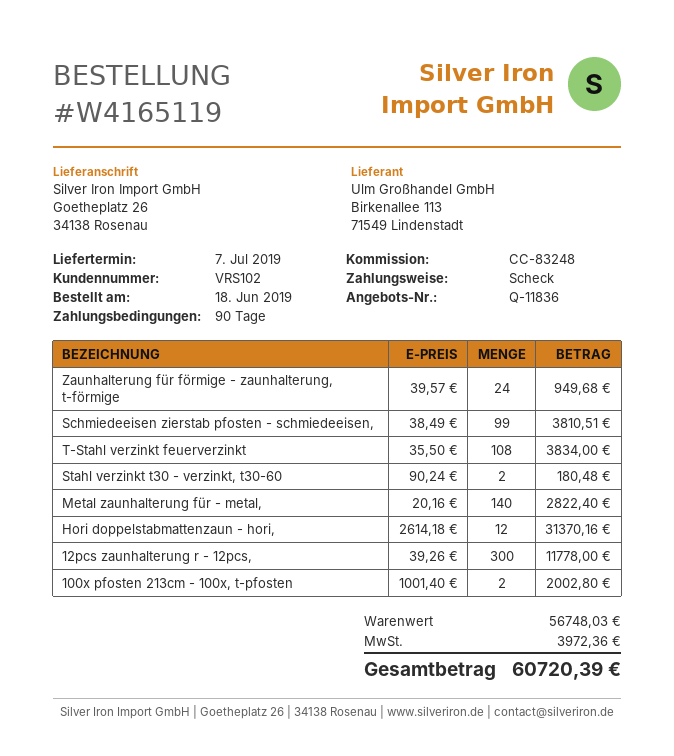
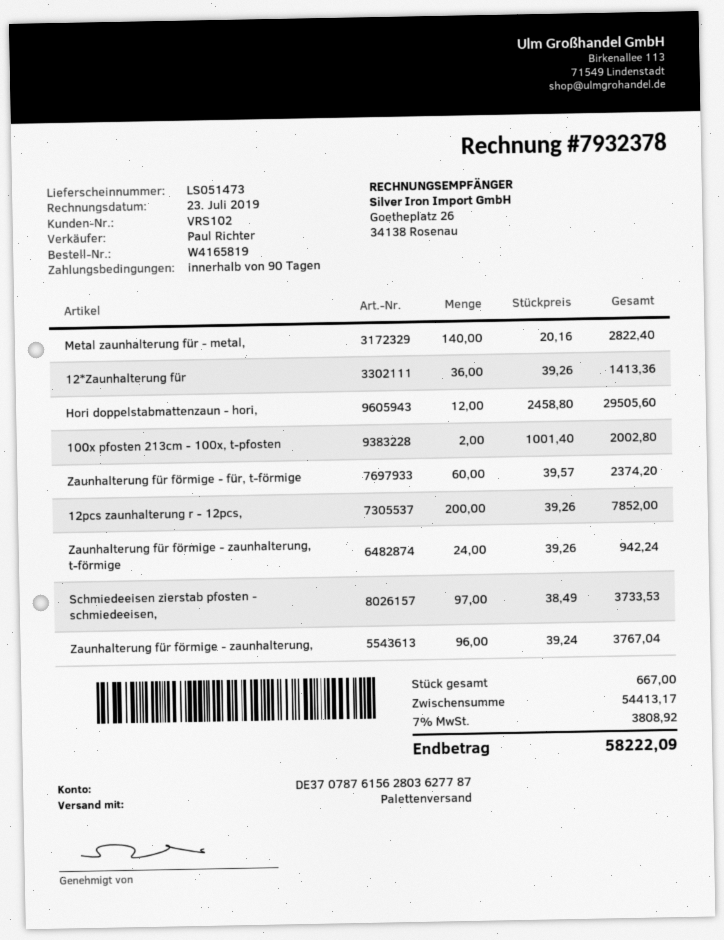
order number: W4165119 -> W4165819
Zaunhalterung für förmige - zaunhalterung, t-förmige: 24 x 39.57 = 949.68 -> 24 x 39.26 = 942.24
Schmiedeeisen zierstab pfosten - schmiedeeisen,: 99 x 38.49 = 3810.51 -> 97 x 38.49 = 3733.53
T-Stahl verzinkt feuerverzinkt: 108 x 35.50 = 3834.00 -> none
Stahl verzinkt t30 - verzinkt, t30-60: 2 x 90.24 = 180.48 -> none
Hori doppelstabmattenzaun - hori,: 12 x 2614.18 = 31370.16 -> 12 x 2458.80 = 29505.60
12pcs zaunhalterung r - 12pcs,: 300 x 39.26 = 11778.00 -> 200 x 39.26 = 7852.00
12*Zaunhalterung für: none -> 36 x 39.26 = 1413.36
Zaunhalterung für förmige - für, t-förmige: none -> 60 x 39.57 = 2374.20
Zaunhalterung für förmige - zaunhalterung,: none -> 96 x 39.24 = 3767.04
subtotal: 56748.03 -> 54413.17
tax: 3972.36 -> 3808.92
total: 60720.39 -> 58222.09

